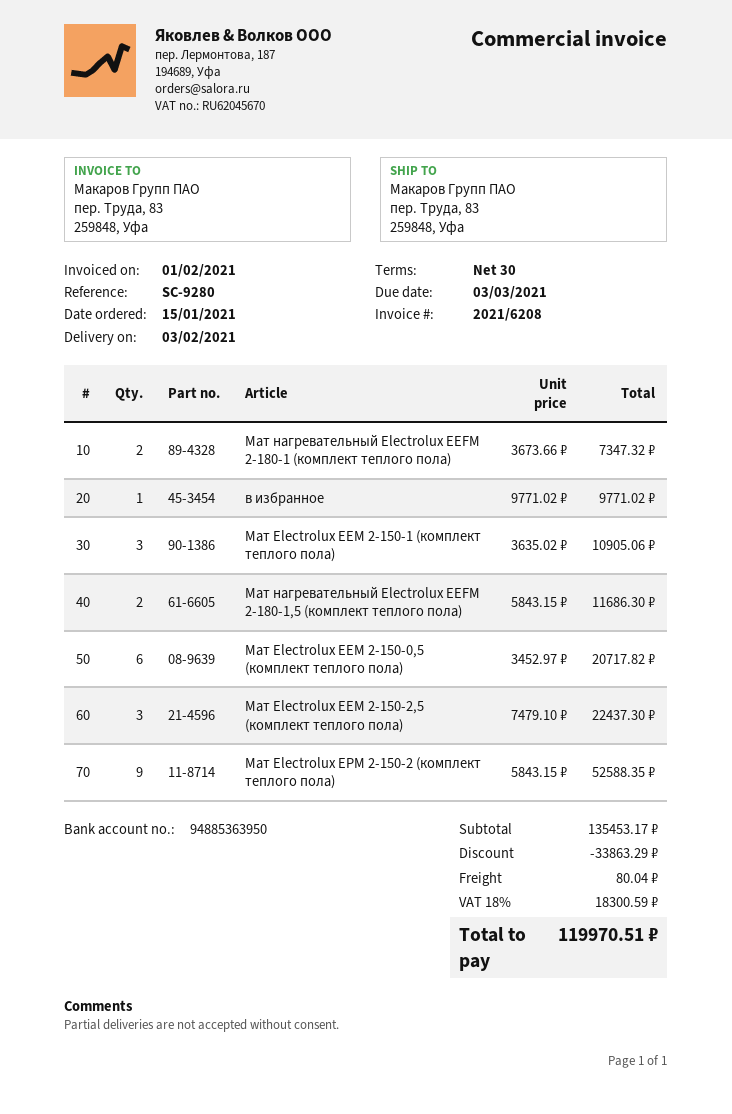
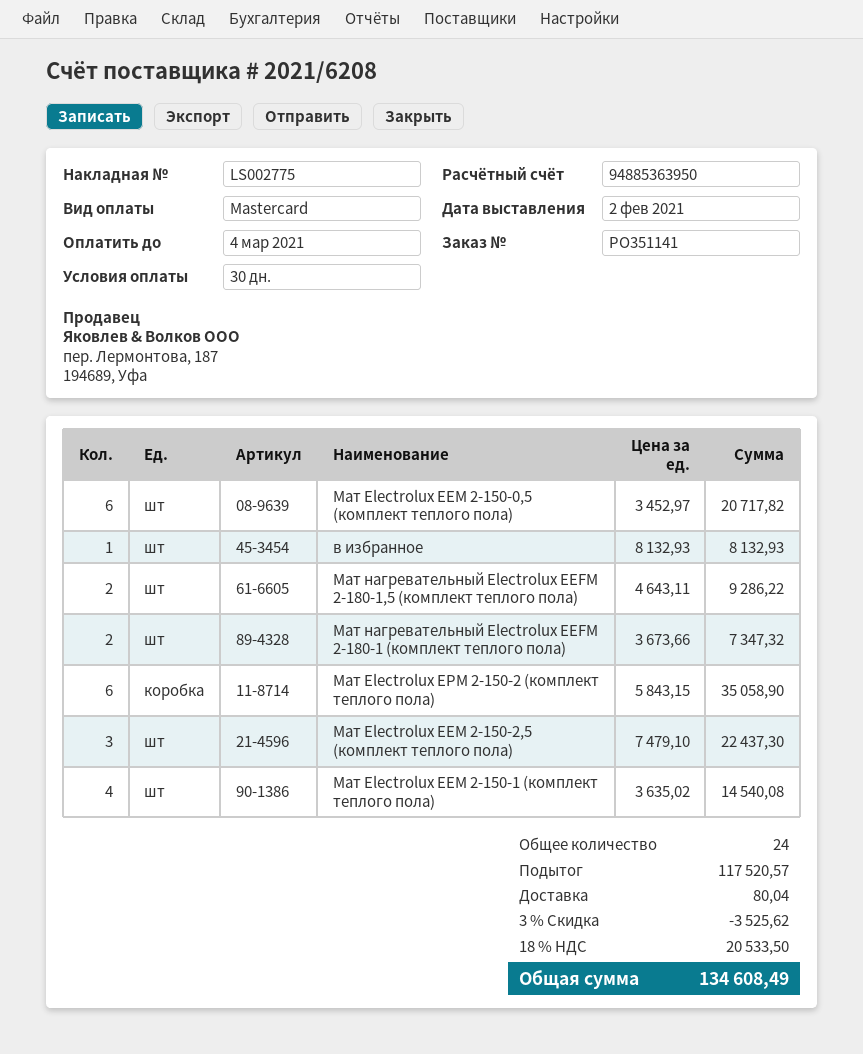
invoice date: 2021-02-01 -> 2021-02-02
due date: 2021-03-03 -> 2021-03-04
в избранное: 1 x 9771.02 = 9771.02 -> 1 x 8132.93 = 8132.93
Мат Electrolux EEM 2-150-1 (комплект теплого пола): 3 x 3635.02 = 10905.06 -> 4 x 3635.02 = 14540.08
Мат нагревательный Electrolux EEFM 2-180-1,5 (комплект теплого пола): 2 x 5843.15 = 11686.30 -> 2 x 4643.11 = 9286.22
Мат Electrolux EPM 2-150-2 (комплект теплого пола): 9 x 5843.15 = 52588.35 -> 6 x 5843.15 = 35058.90
subtotal: 135453.17 -> 117520.57
discount: 33863.29 -> 3525.62
tax: 18% = 18300.59 -> 18% = 20533.50
total: 119970.51 -> 134608.49

